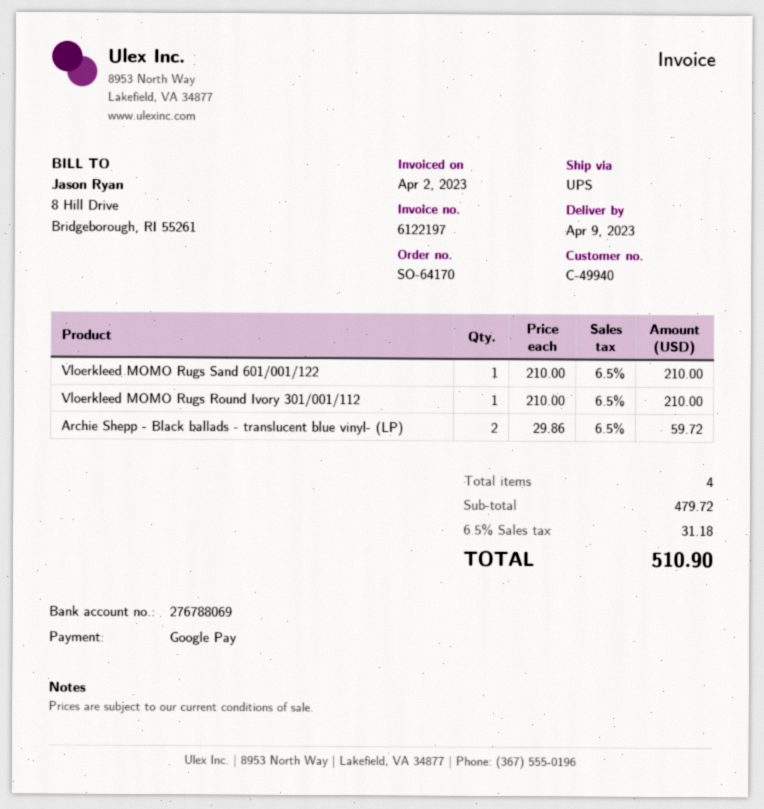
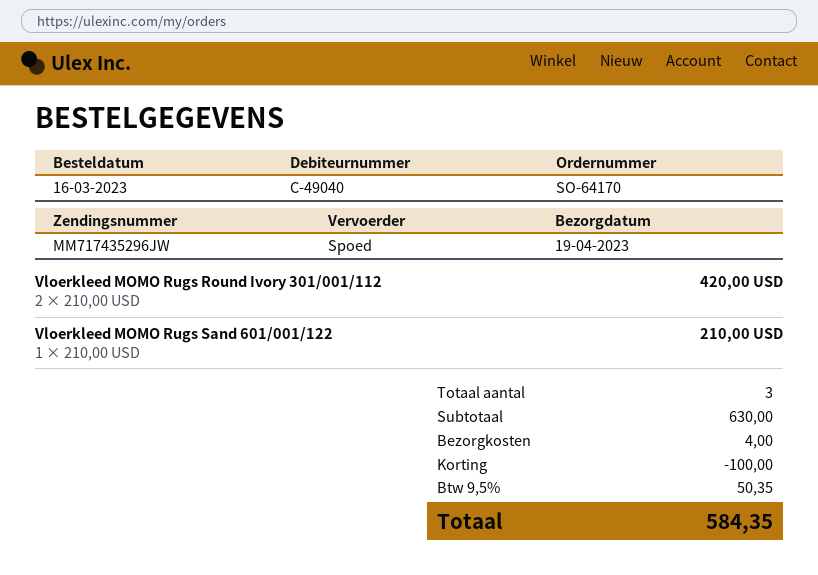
delivery date: 2023-04-09 -> 2023-04-19
customer number: C-49940 -> C-49040
shipping method: UPS -> express
Vloerkleed MOMO Rugs Round Ivory 301/001/112: 1 x 210.00 = 210.00 -> 2 x 210.00 = 420.00
Archie Shepp - Black ballads - translucent blue vinyl- (LP): 2 x 29.86 = 59.72 -> none
total quantity: 4 -> 3
subtotal: 479.72 -> 630.00
discount: none -> 100.00
shipping: none -> 4.00
tax: 6.5% = 31.18 -> 9.5% = 50.35
total: 510.90 -> 584.35

